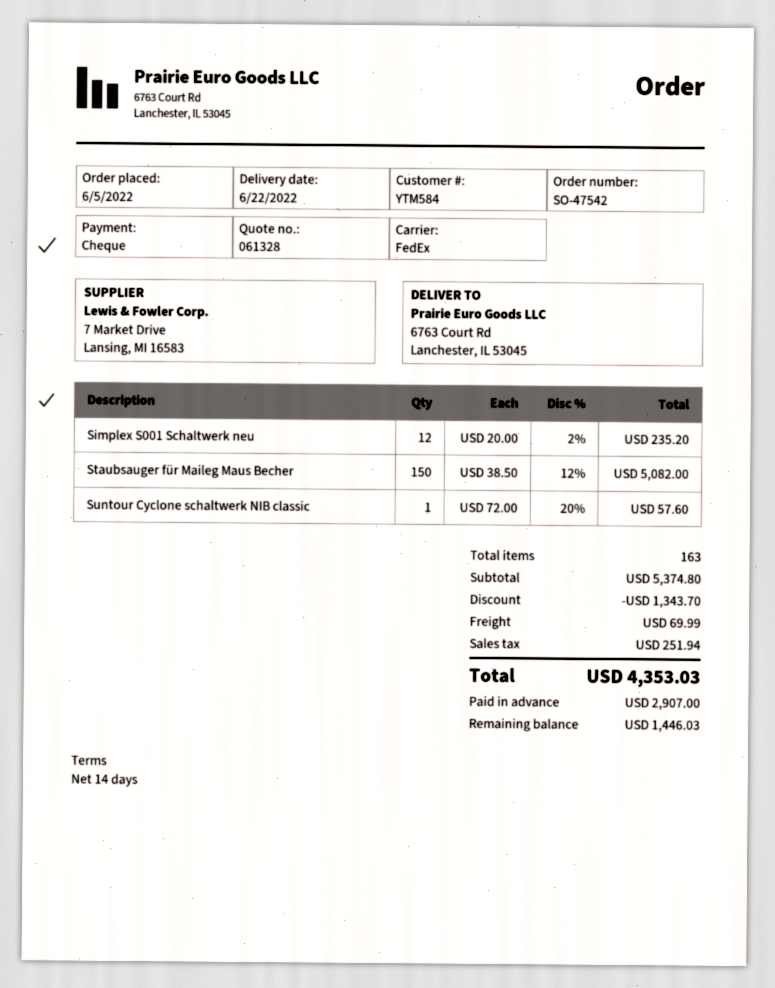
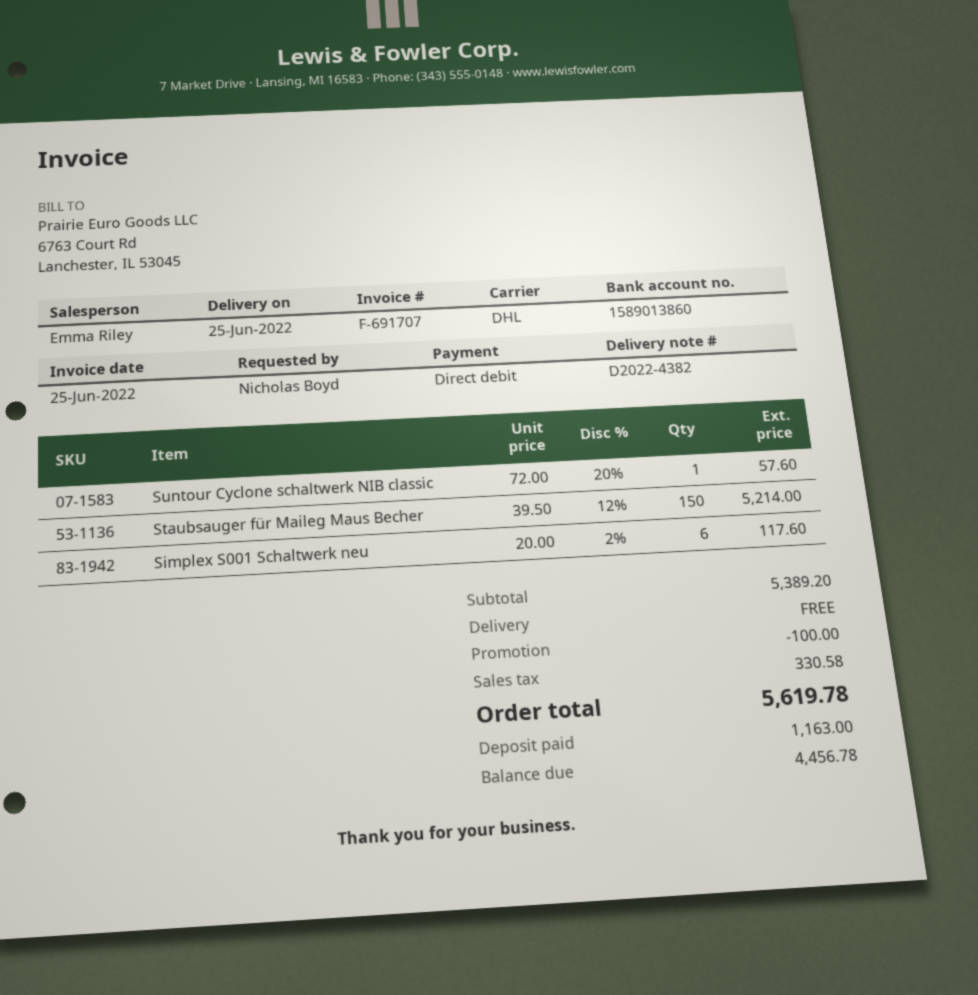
delivery date: 2022-06-22 -> 2022-06-25
payment method: cheque -> direct debit
shipping method: FedEx -> DHL
Simplex S001 Schaltwerk neu: 12 x 20.00 - 2% = 235.20 -> 6 x 20.00 - 2% = 117.60
Staubsauger für Maileg Maus Becher: 150 x 38.50 - 12% = 5082.00 -> 150 x 39.50 - 12% = 5214.00
subtotal: 5374.80 -> 5389.20
discount: 1343.70 -> 100.00
shipping: 69.99 -> 0.00
tax: 251.94 -> 330.58
total: 4353.03 -> 5619.78
deposit: 2907.00 -> 1163.00
balance: 1446.03 -> 4456.78

